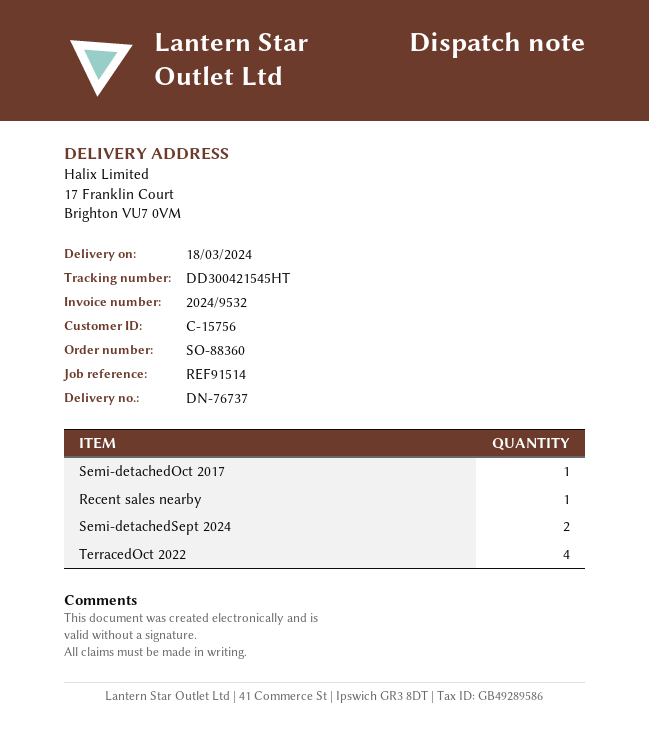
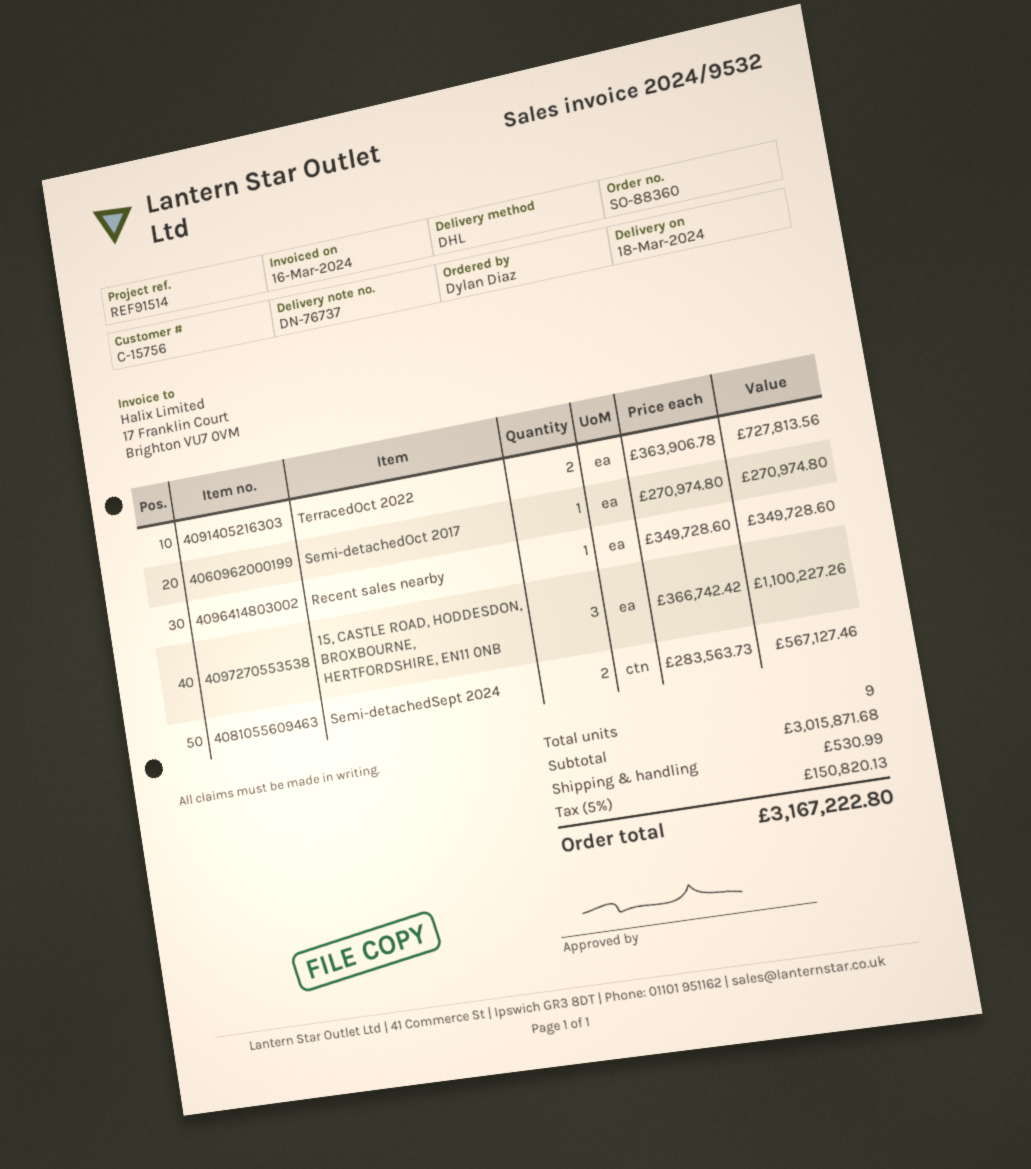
TerracedOct 2022: 4 -> 2
15, CASTLE ROAD, HODDESDON, BROXBOURNE, HERTFORDSHIRE, EN11 0NB: none -> 3

